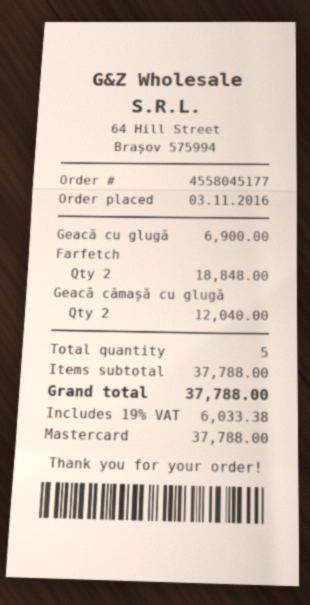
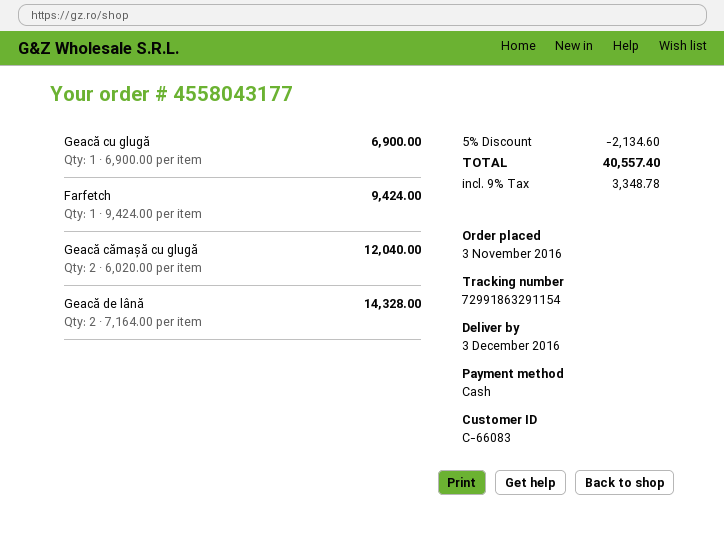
order number: 4558045177 -> 4558043177
payment method: Mastercard -> cash
Farfetch: 2 for 18848.00 -> 1 for 9424.00
Geacă de lână: none -> 2 for 14328.00
discount: none -> 5% = 2134.60
tax: 19% = 6033.38 -> 9% = 3348.78
total: 37788.00 -> 40557.40

